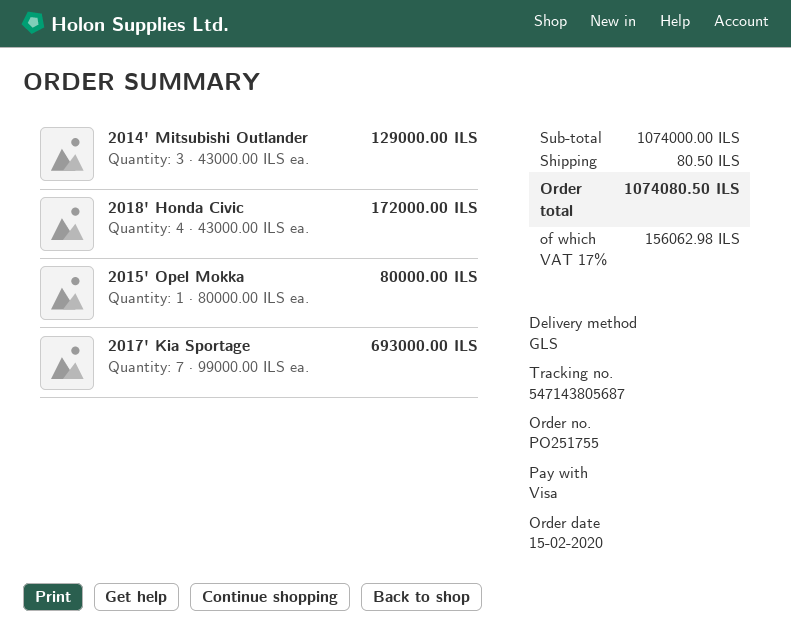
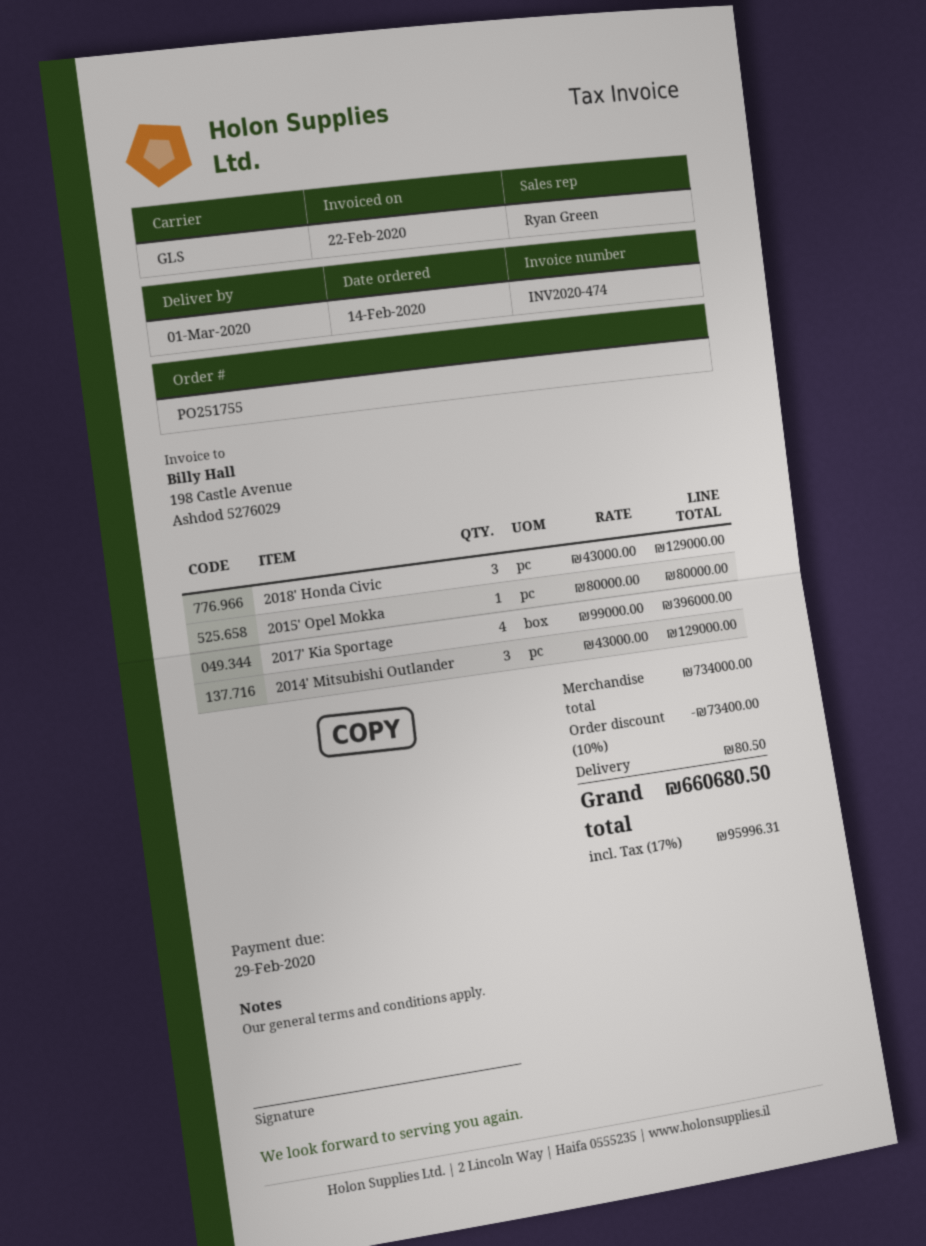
order date: 2020-02-15 -> 2020-02-14
2018' Honda Civic: 4 x 43000.00 = 172000.00 -> 3 x 43000.00 = 129000.00
2017' Kia Sportage: 7 x 99000.00 = 693000.00 -> 4 x 99000.00 = 396000.00
subtotal: 1074000.00 -> 734000.00
discount: none -> 10% = 73400.00
tax: 17% = 156062.98 -> 17% = 95996.31
total: 1074080.50 -> 660680.50

